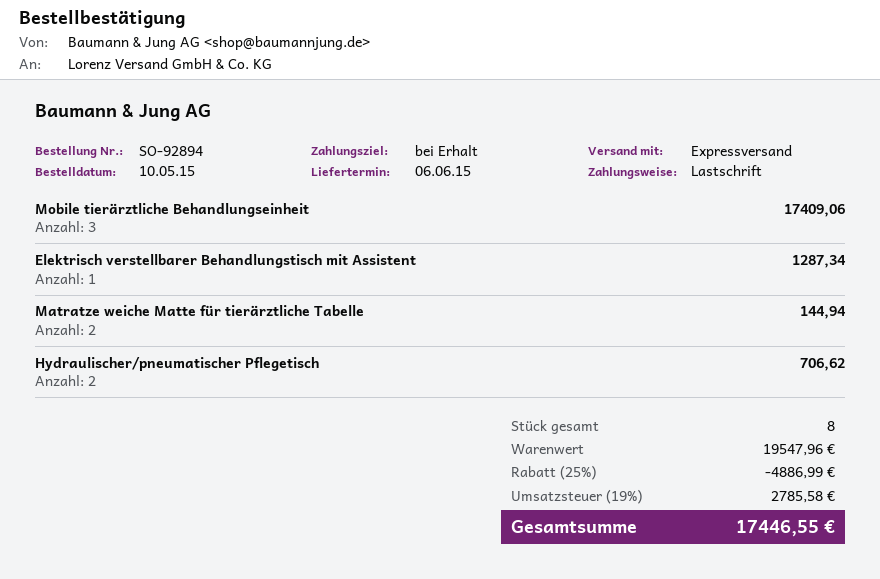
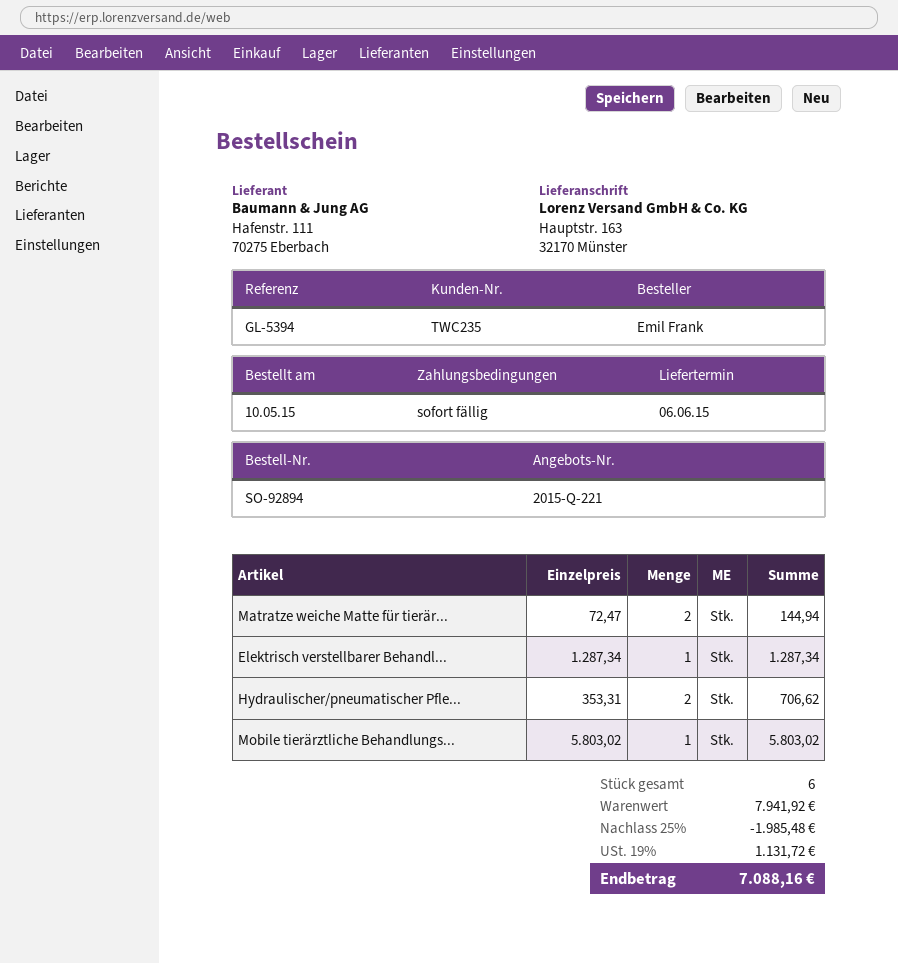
Mobile tierärztliche Behandlungseinheit: 3 for 17409.06 -> 1 for 5803.02
total quantity: 8 -> 6
subtotal: 19547.96 -> 7941.92
discount: 25% = 4886.99 -> 25% = 1985.48
tax: 19% = 2785.58 -> 19% = 1131.72
total: 17446.55 -> 7088.16

